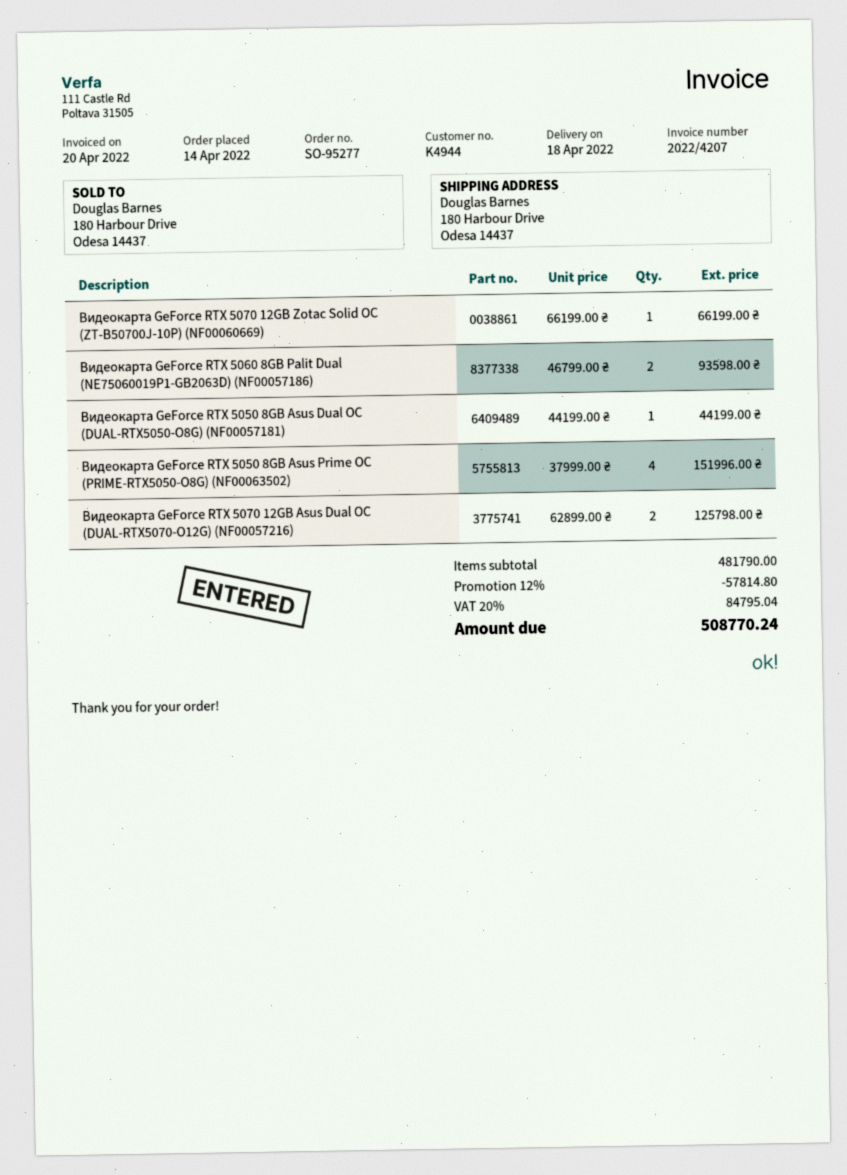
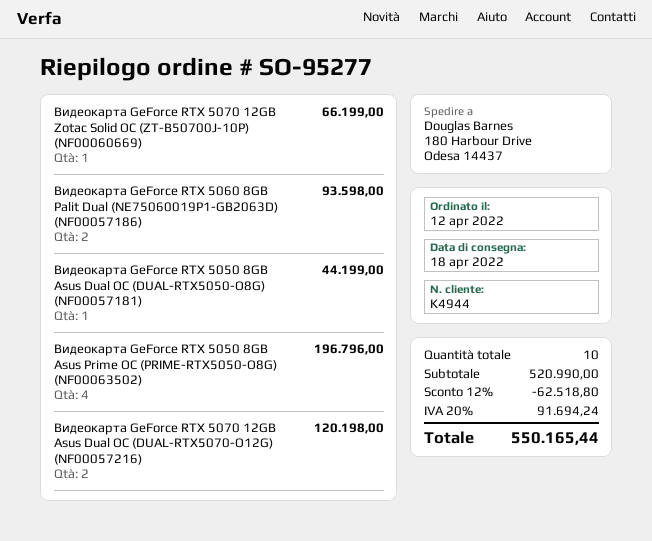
order date: 2022-04-14 -> 2022-04-12
Видеокарта GeForce RTX 5050 8GB Asus Prime OC (PRIME-RTX5050-O8G) (NF00063502): 4 for 151996.00 -> 4 for 196796.00
Видеокарта GeForce RTX 5070 12GB Asus Dual OC (DUAL-RTX5070-O12G) (NF00057216): 2 for 125798.00 -> 2 for 120198.00
subtotal: 481790.00 -> 520990.00
discount: 12% = 57814.80 -> 12% = 62518.80
tax: 20% = 84795.04 -> 20% = 91694.24
total: 508770.24 -> 550165.44

